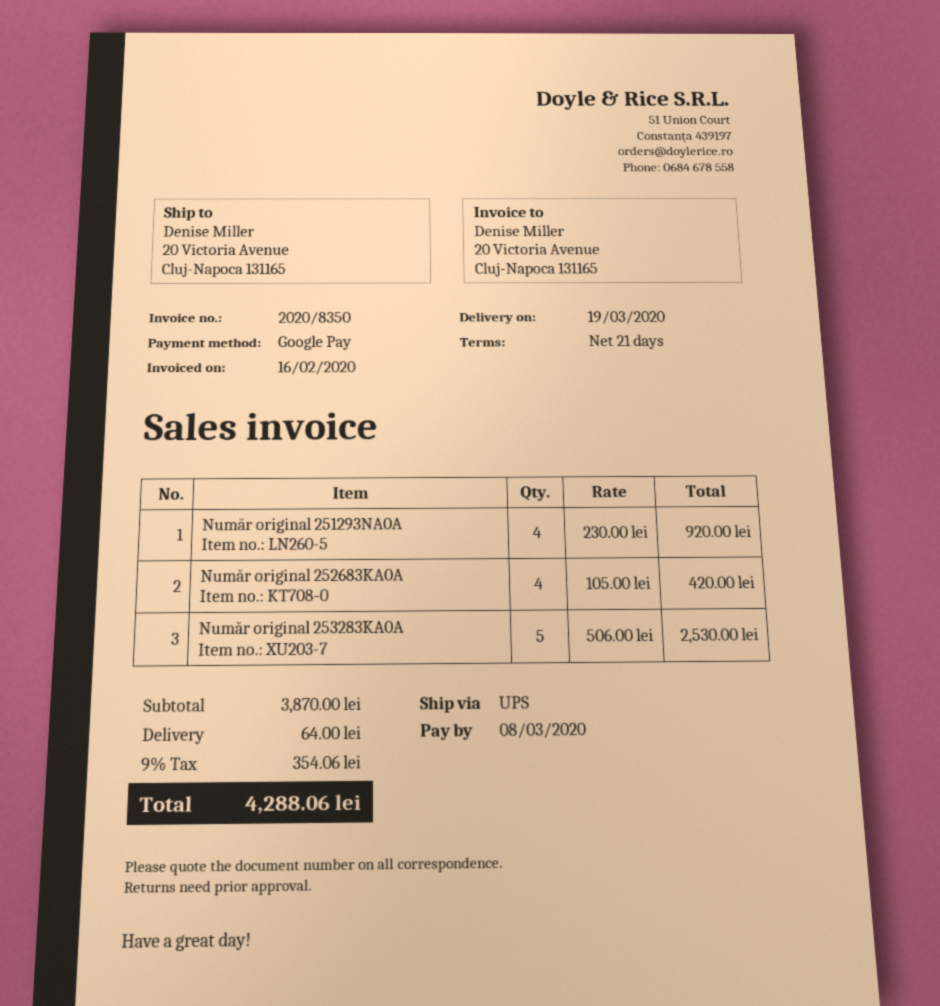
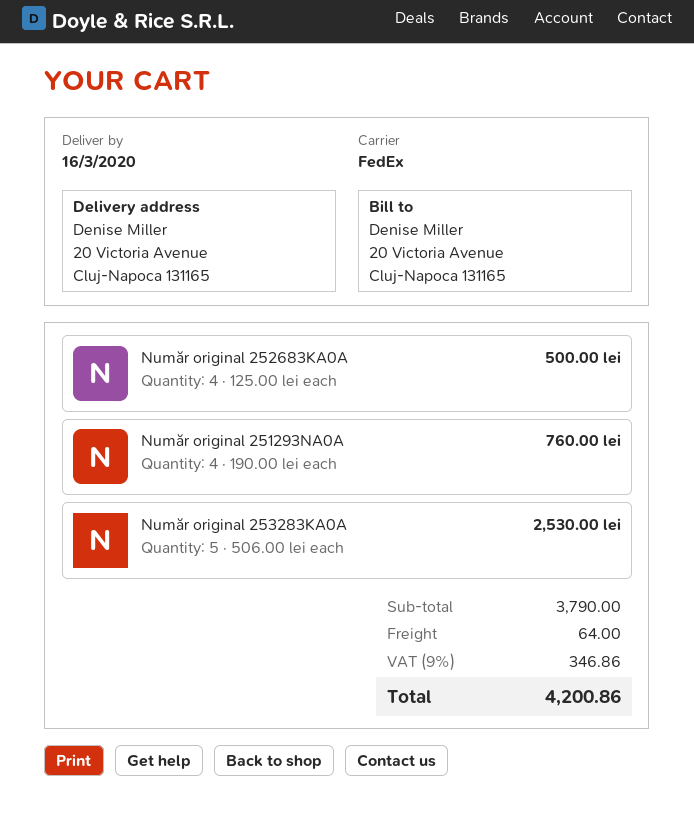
delivery date: 2020-03-19 -> 2020-03-16
shipping method: UPS -> FedEx
Număr original 251293NA0A: 4 x 230.00 = 920.00 -> 4 x 190.00 = 760.00
Număr original 252683KA0A: 4 x 105.00 = 420.00 -> 4 x 125.00 = 500.00
subtotal: 3870.00 -> 3790.00
tax: 9% = 354.06 -> 9% = 346.86
total: 4288.06 -> 4200.86

